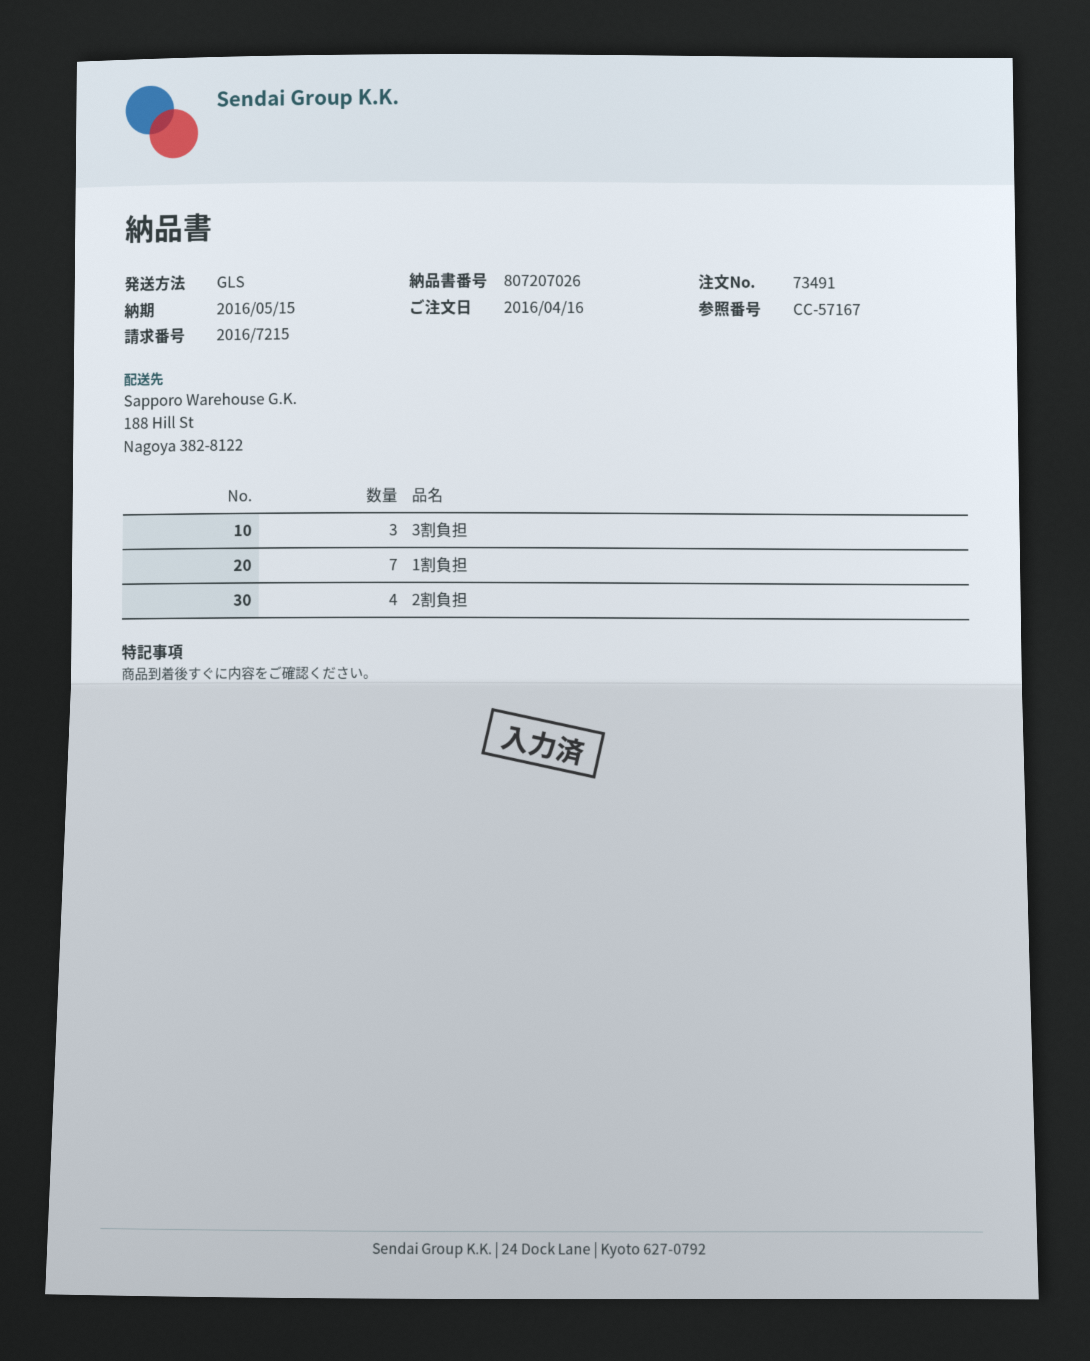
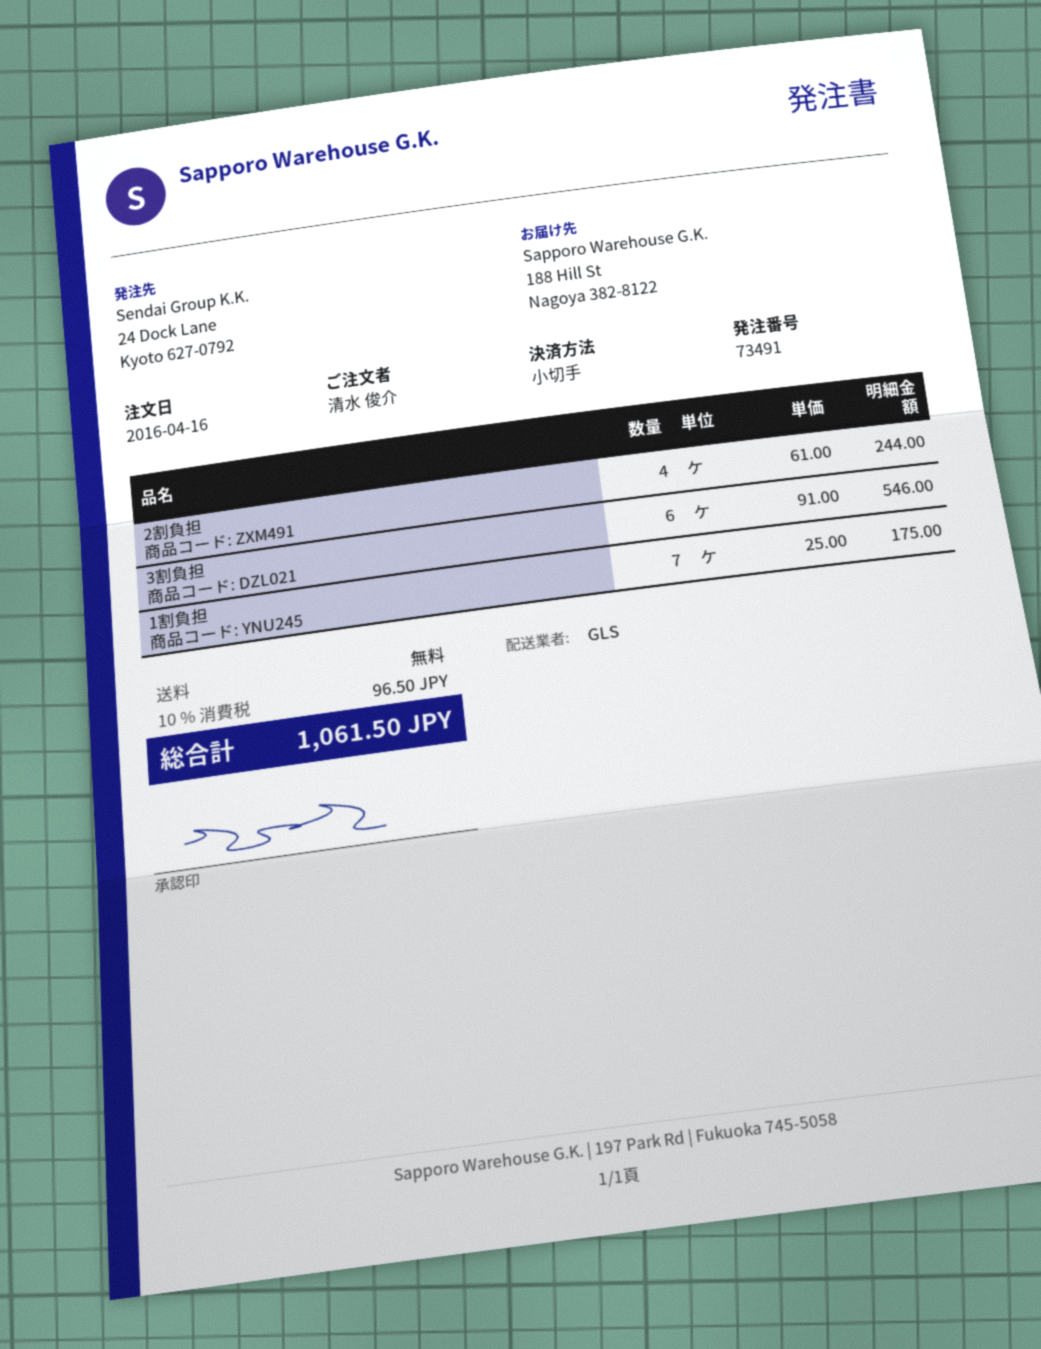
3割負担: 3 -> 6

